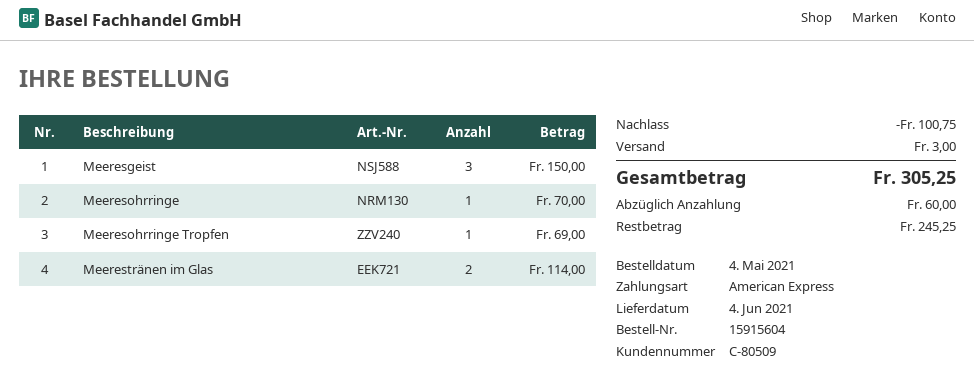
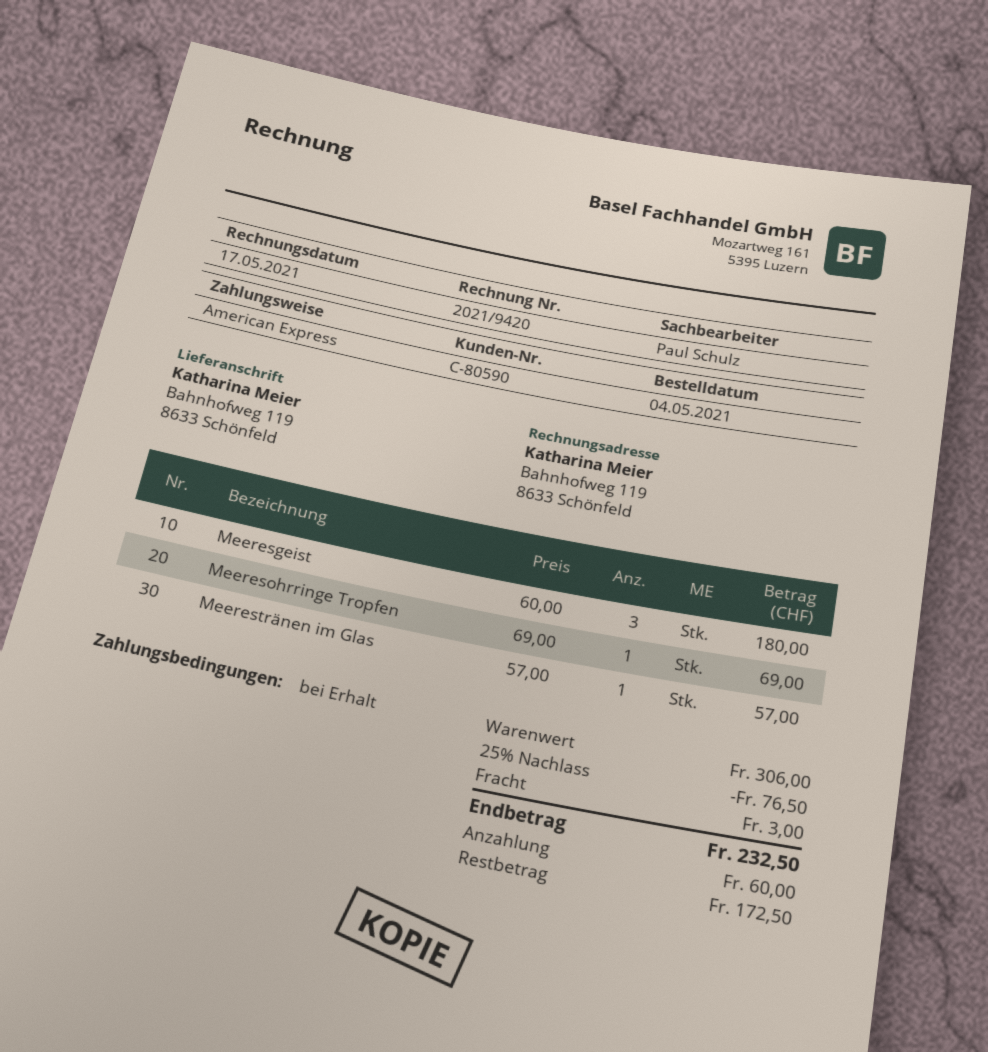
customer number: C-80509 -> C-80590
Meeresgeist: 3 for 150.00 -> 3 for 180.00
Meeresohrringe: 1 for 70.00 -> none
Meerestränen im Glas: 2 for 114.00 -> 1 for 57.00
discount: 100.75 -> 76.50
total: 305.25 -> 232.50
balance: 245.25 -> 172.50

